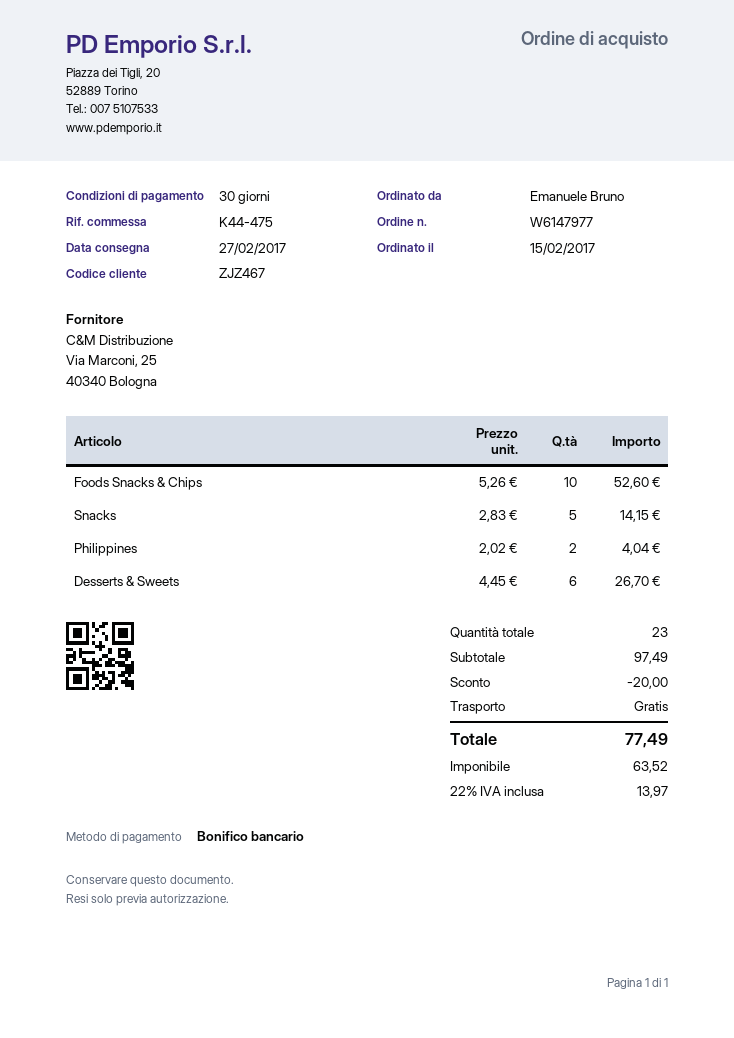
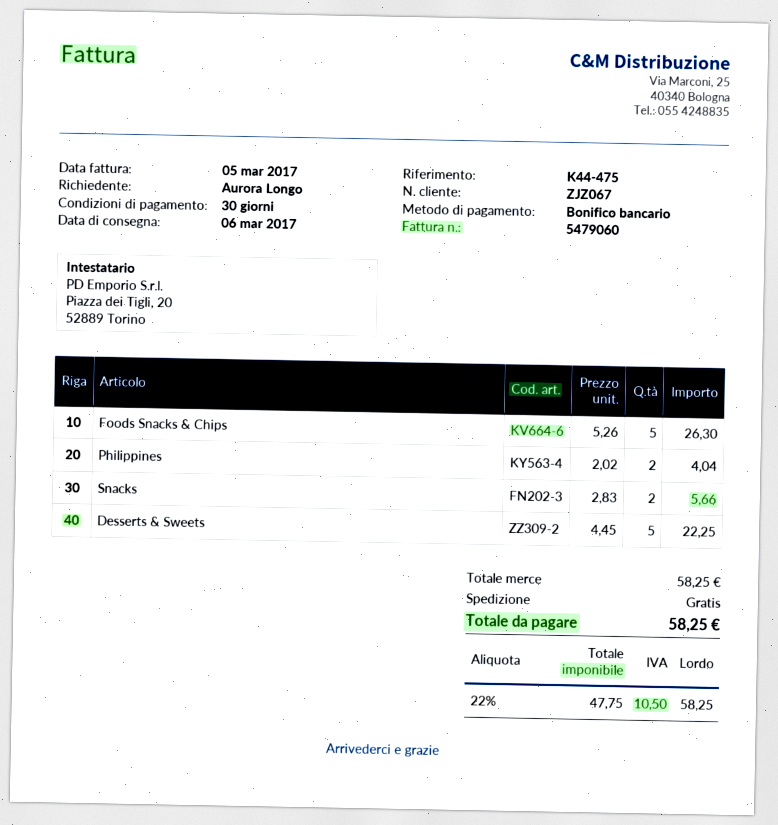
delivery date: 2017-02-27 -> 2017-03-06
customer number: ZJZ467 -> ZJZ067
ordered by: Emanuele Bruno -> Aurora Longo
Foods Snacks & Chips: 10 x 5.26 = 52.60 -> 5 x 5.26 = 26.30
Snacks: 5 x 2.83 = 14.15 -> 2 x 2.83 = 5.66
Desserts & Sweets: 6 x 4.45 = 26.70 -> 5 x 4.45 = 22.25
subtotal: 97.49 -> 58.25
discount: 20.00 -> none
net: 63.52 -> 47.75
tax: 22% = 13.97 -> 22% = 10.50
total: 77.49 -> 58.25

